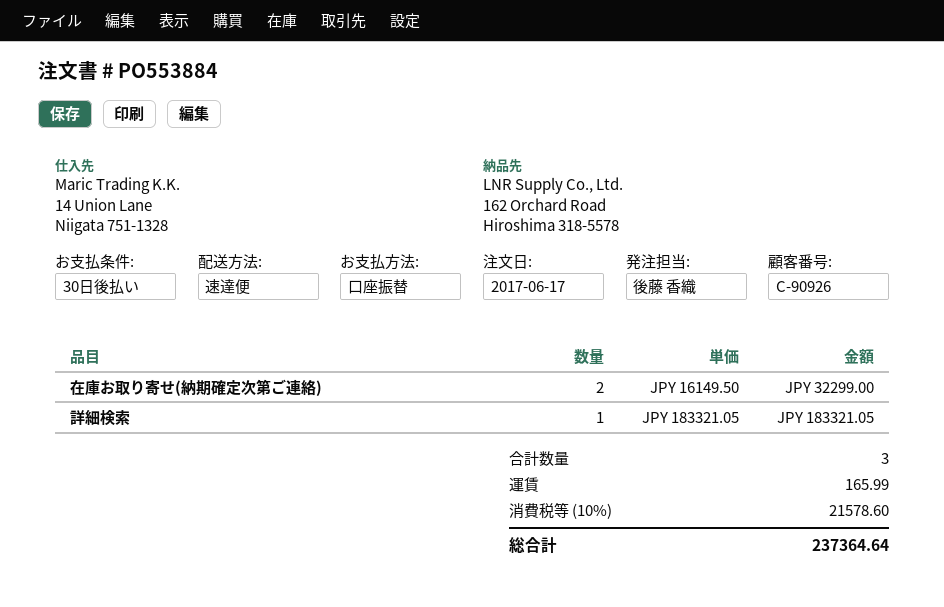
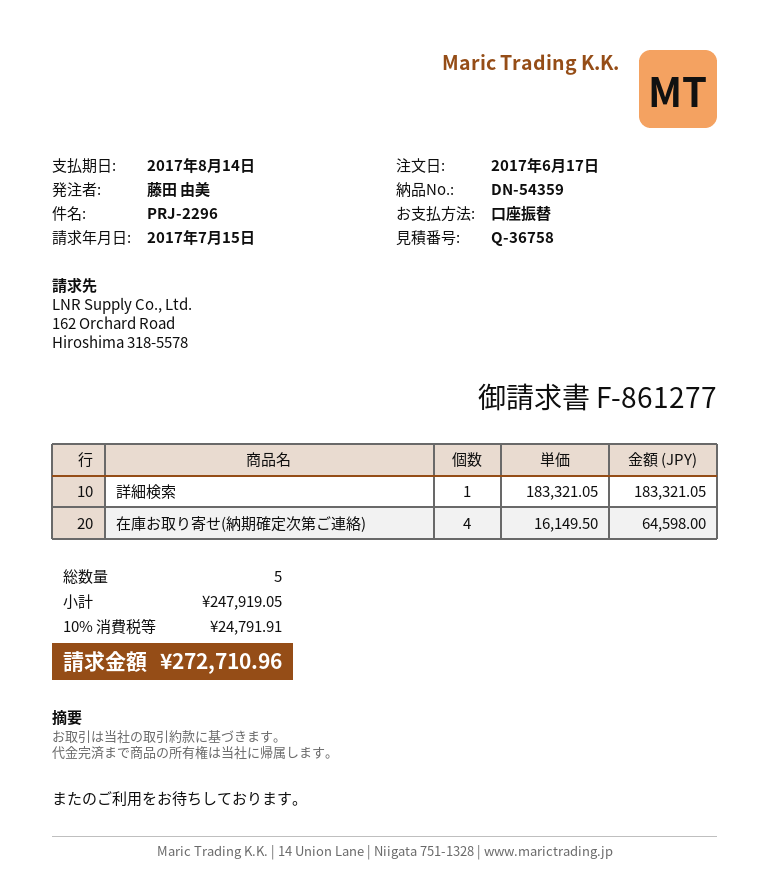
ordered by: 後藤 香織 -> 藤田 由美
在庫お取り寄せ(納期確定次第ご連絡): 2 x 16149.50 = 32299.00 -> 4 x 16149.50 = 64598.00
total quantity: 3 -> 5
shipping: 165.99 -> none
tax: 10% = 21578.60 -> 10% = 24791.91
total: 237364.64 -> 272710.96

